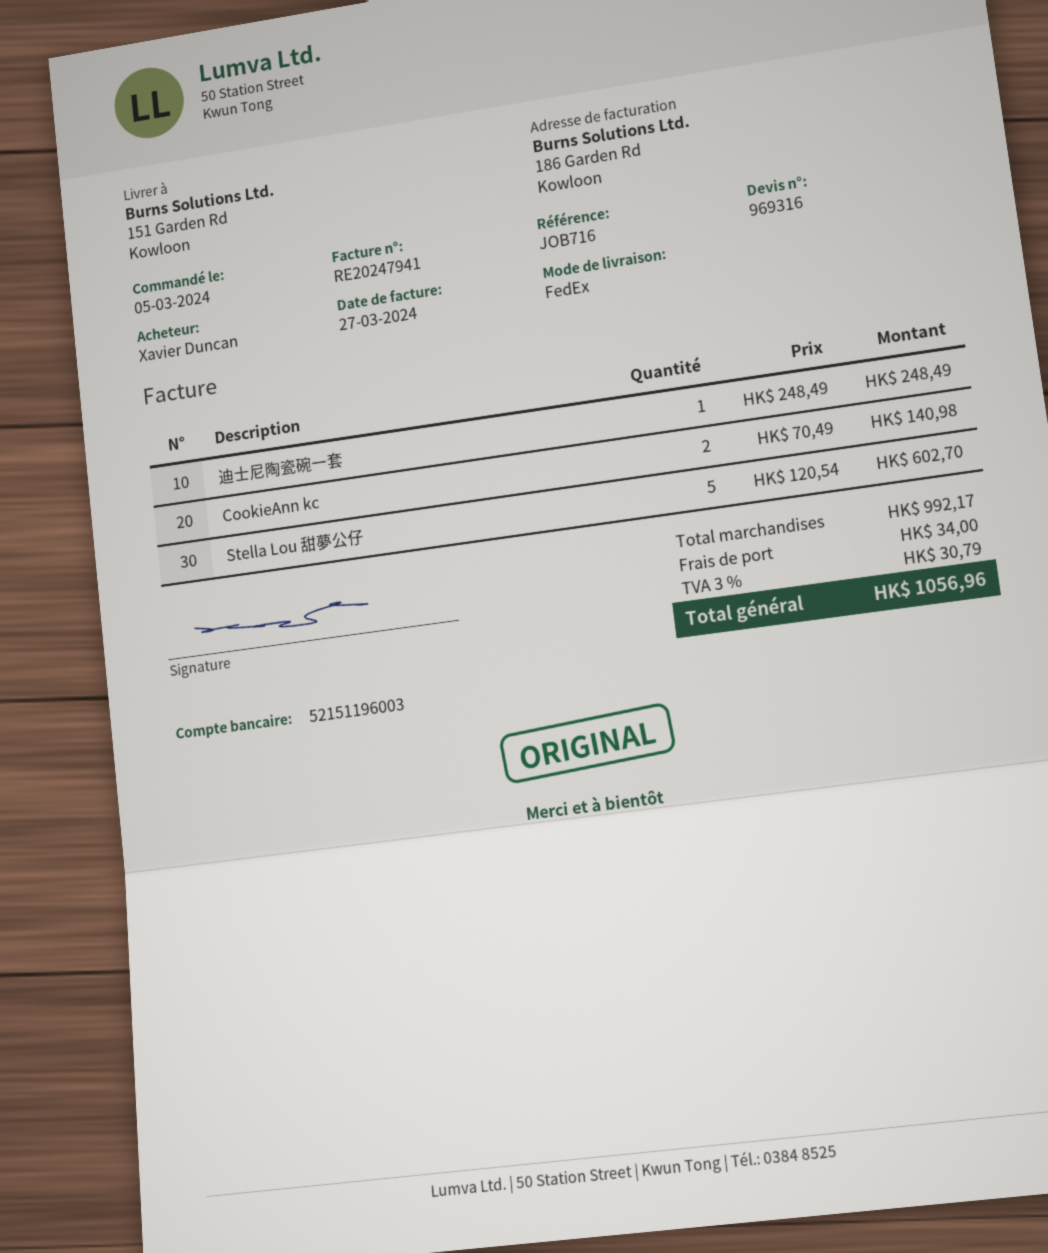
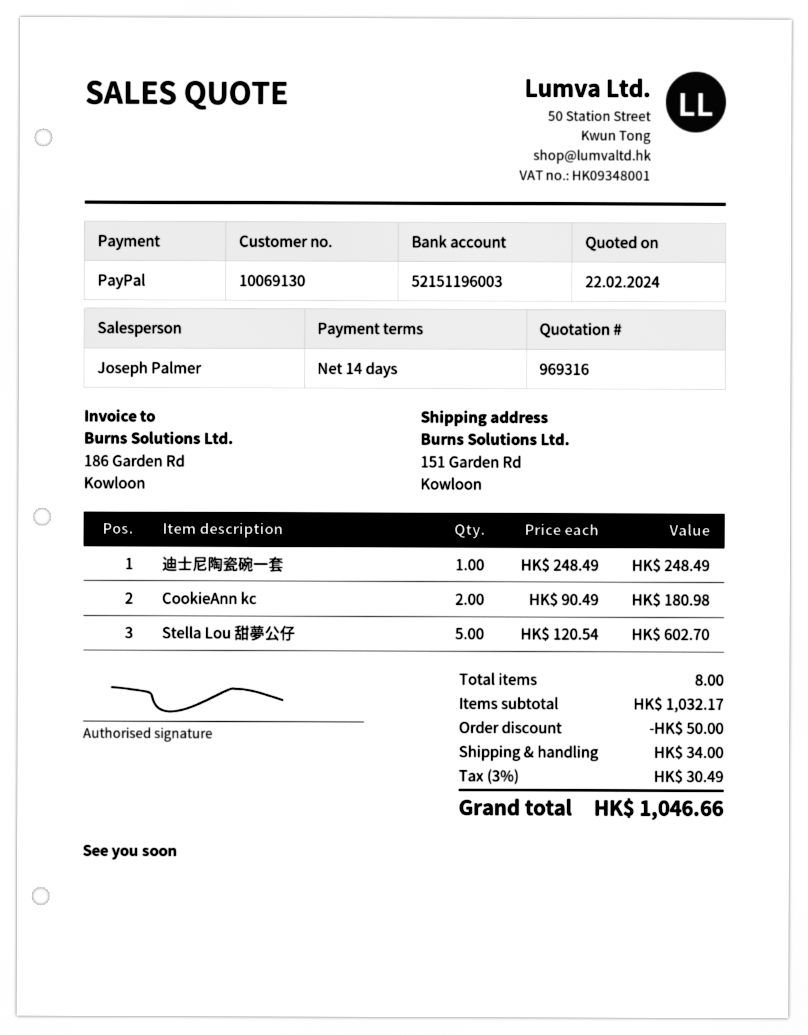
CookieAnn kc: 2 x 70.49 = 140.98 -> 2 x 90.49 = 180.98
subtotal: 992.17 -> 1032.17
discount: none -> 50.00
tax: 3% = 30.79 -> 3% = 30.49
total: 1056.96 -> 1046.66

